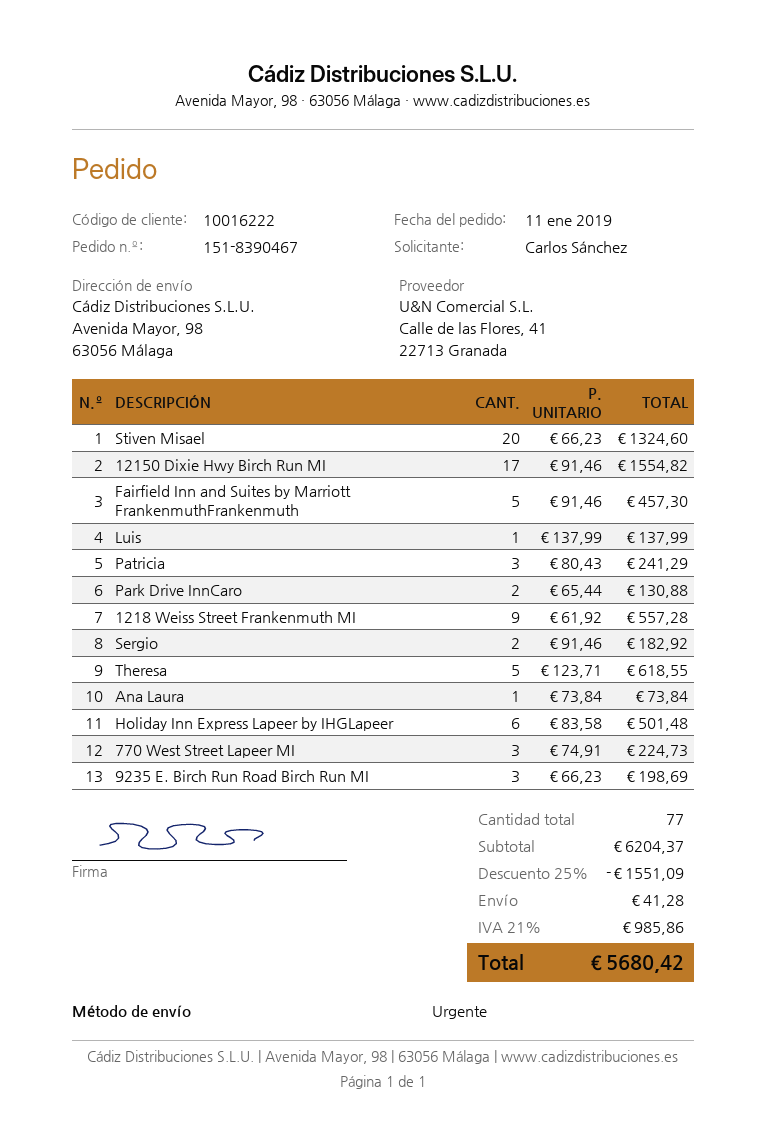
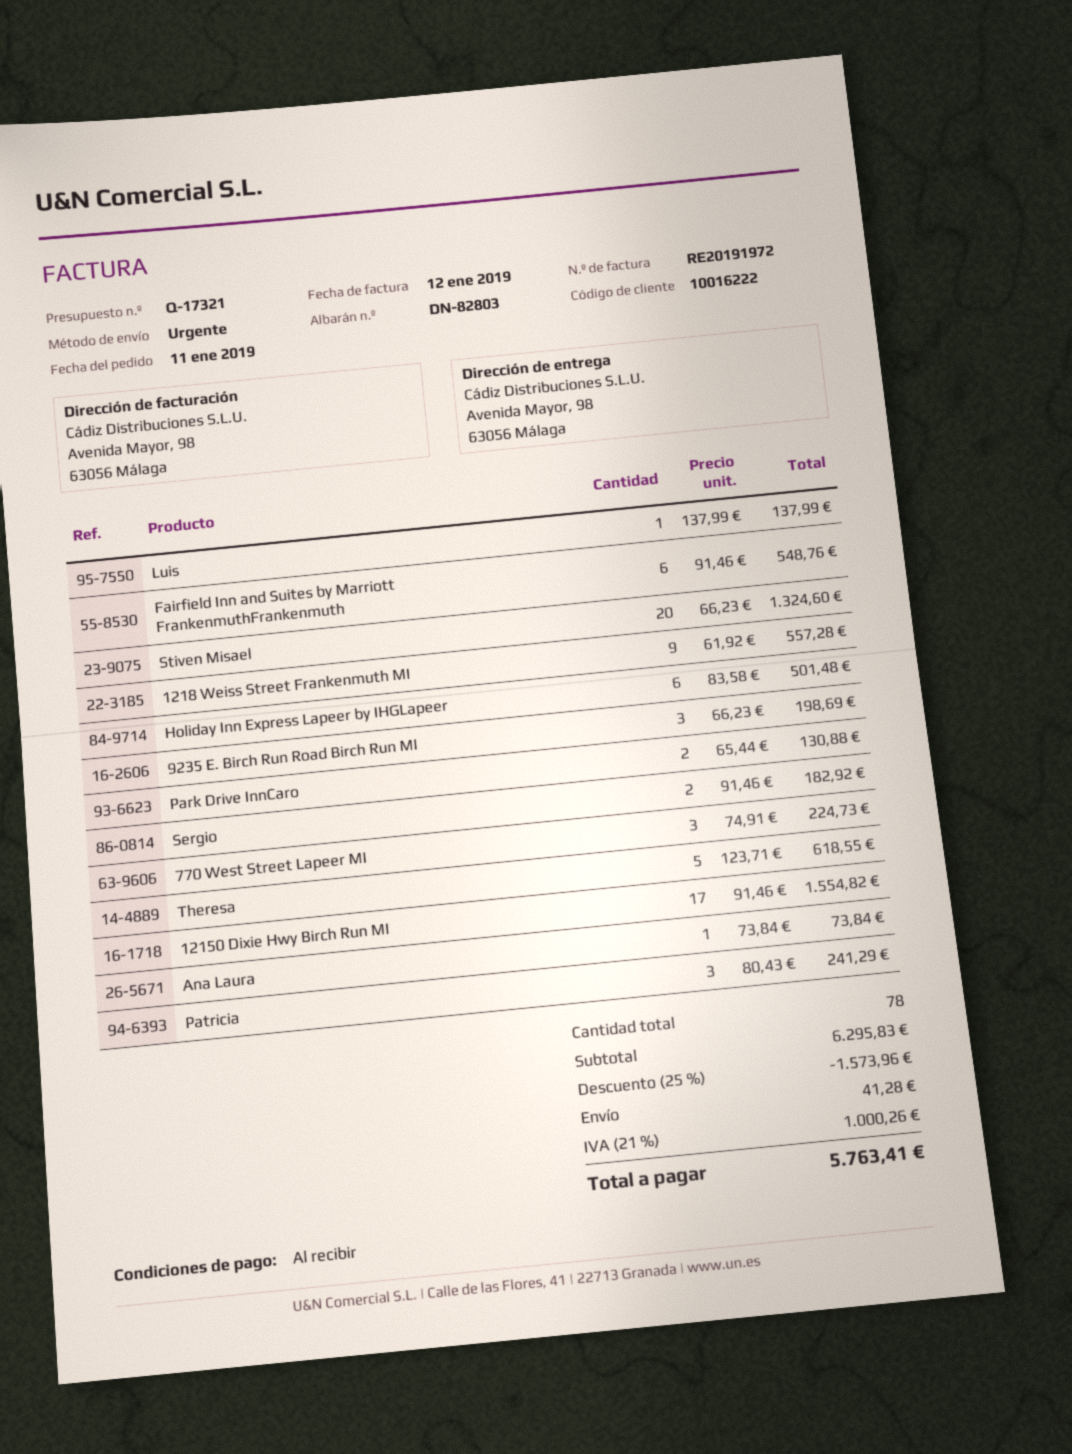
Fairfield Inn and Suites by Marriott FrankenmuthFrankenmuth: 5 x 91.46 = 457.30 -> 6 x 91.46 = 548.76
total quantity: 77 -> 78
subtotal: 6204.37 -> 6295.83
discount: 25% = 1551.09 -> 25% = 1573.96
tax: 21% = 985.86 -> 21% = 1000.26
total: 5680.42 -> 5763.41

